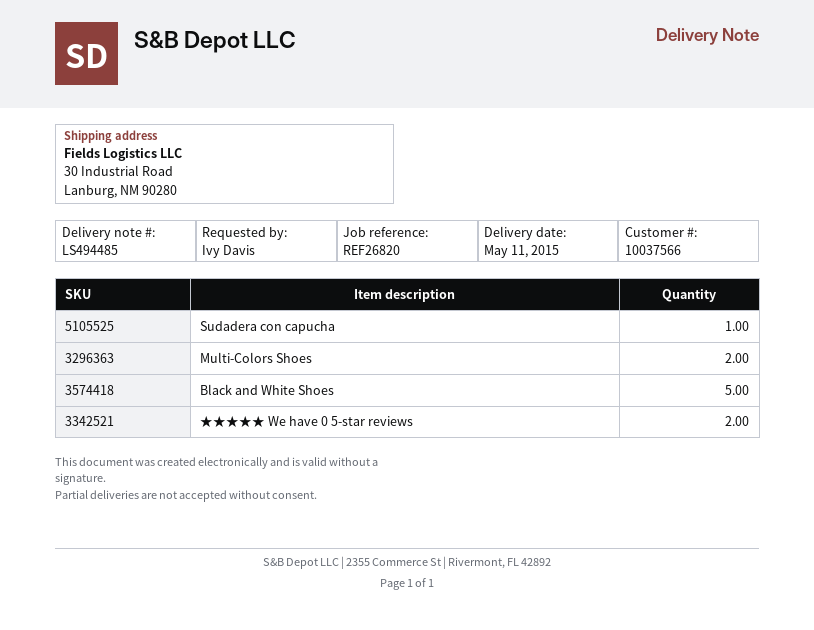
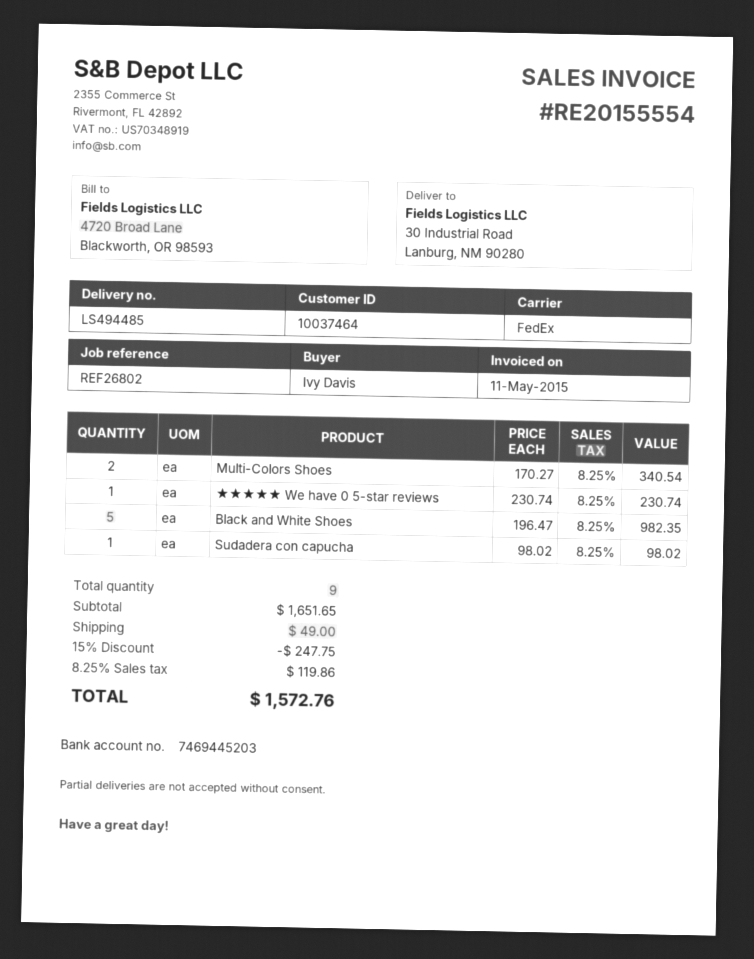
customer number: 10037566 -> 10037464
reference: REF26820 -> REF26802
★★★★★ We have 0 5-star reviews: 2 -> 1

